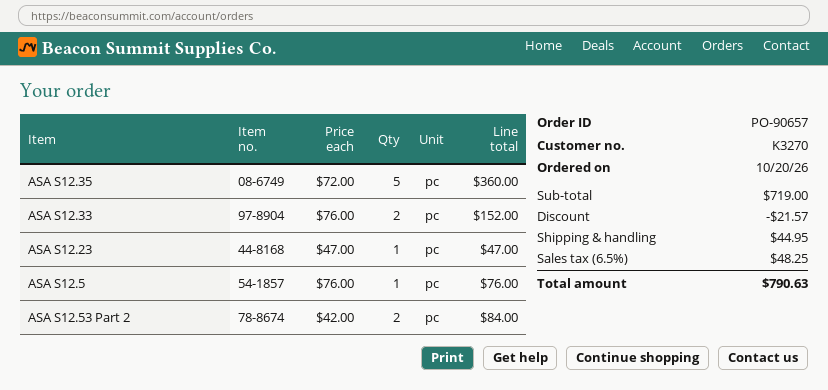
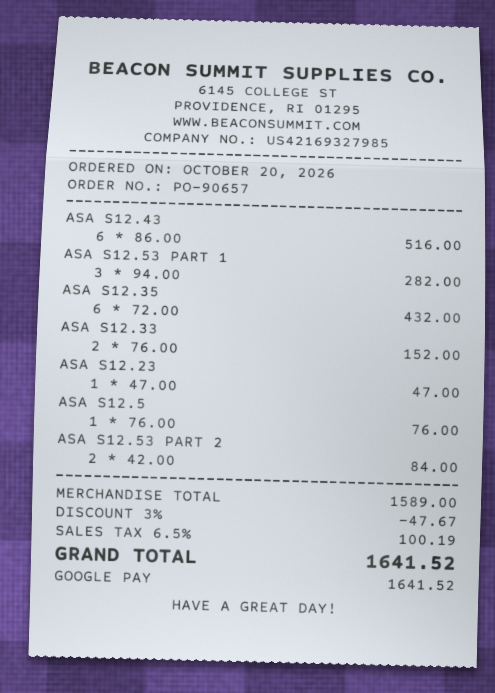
ASA S12.35: 5 x 72.00 = 360.00 -> 6 x 72.00 = 432.00
ASA S12.43: none -> 6 x 86.00 = 516.00
ASA S12.53 PART 1: none -> 3 x 94.00 = 282.00
subtotal: 719.00 -> 1589.00
discount: 21.57 -> 47.67
shipping: 44.95 -> none
tax: 6.5% = 48.25 -> 6.5% = 100.19
total: 790.63 -> 1641.52

